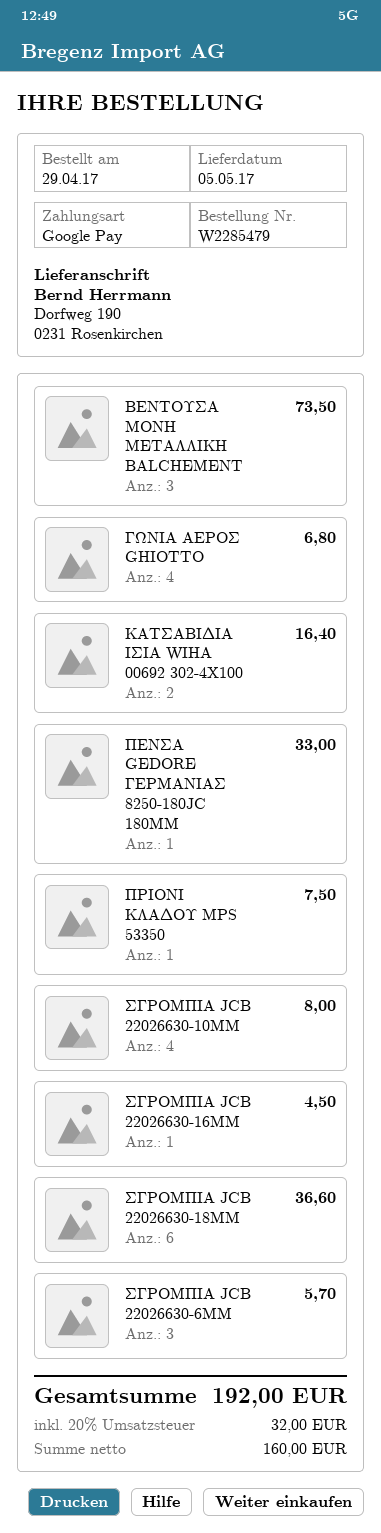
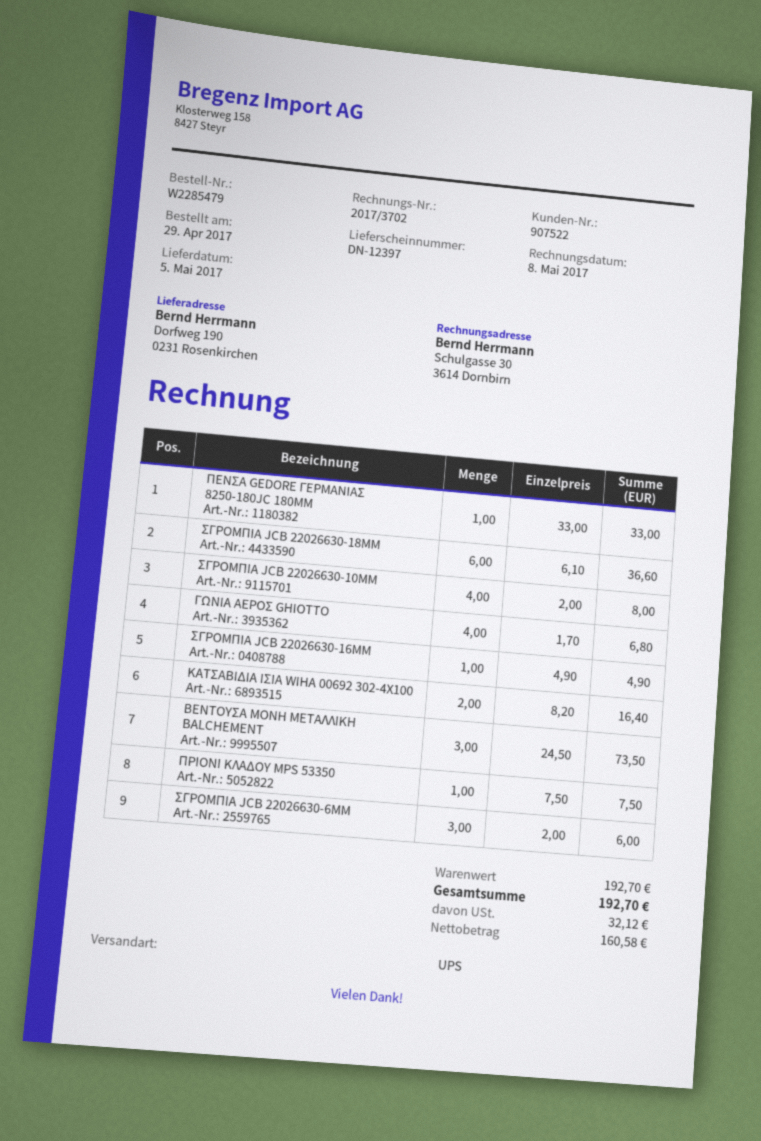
ΣΓΡΟΜΠΙΑ JCB 22026630-16MM: 1 for 4.50 -> 1 for 4.90
ΣΓΡΟΜΠΙΑ JCB 22026630-6MM: 3 for 5.70 -> 3 for 6.00
net: 160.00 -> 160.58
tax: 32.00 -> 32.12
total: 192.00 -> 192.70

